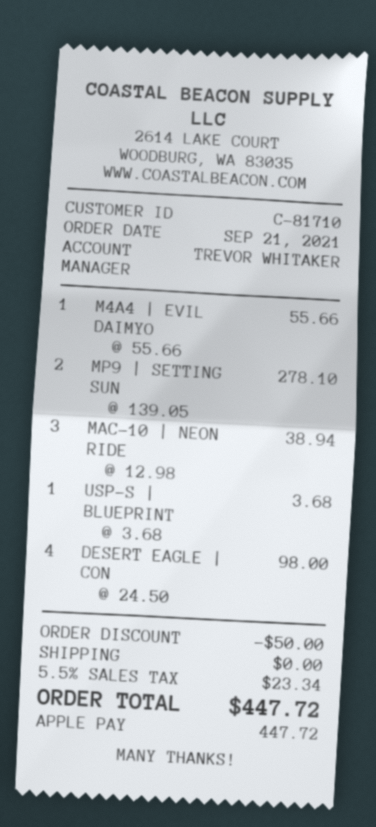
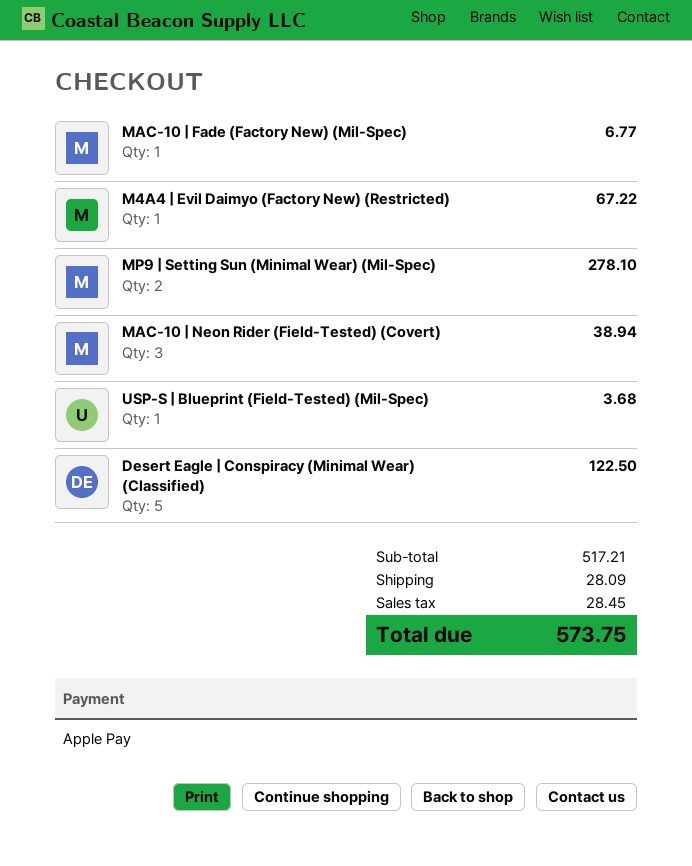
M4A4 | EVIL DAIMYO: 1 for 55.66 -> 1 for 67.22
DESERT EAGLE | CON: 4 for 98.00 -> 5 for 122.50
MAC-10 | Fade (Factory New) (Mil-Spec): none -> 1 for 6.77
discount: 50.00 -> none
shipping: 0.00 -> 28.09
tax: 23.34 -> 28.45
total: 447.72 -> 573.75

